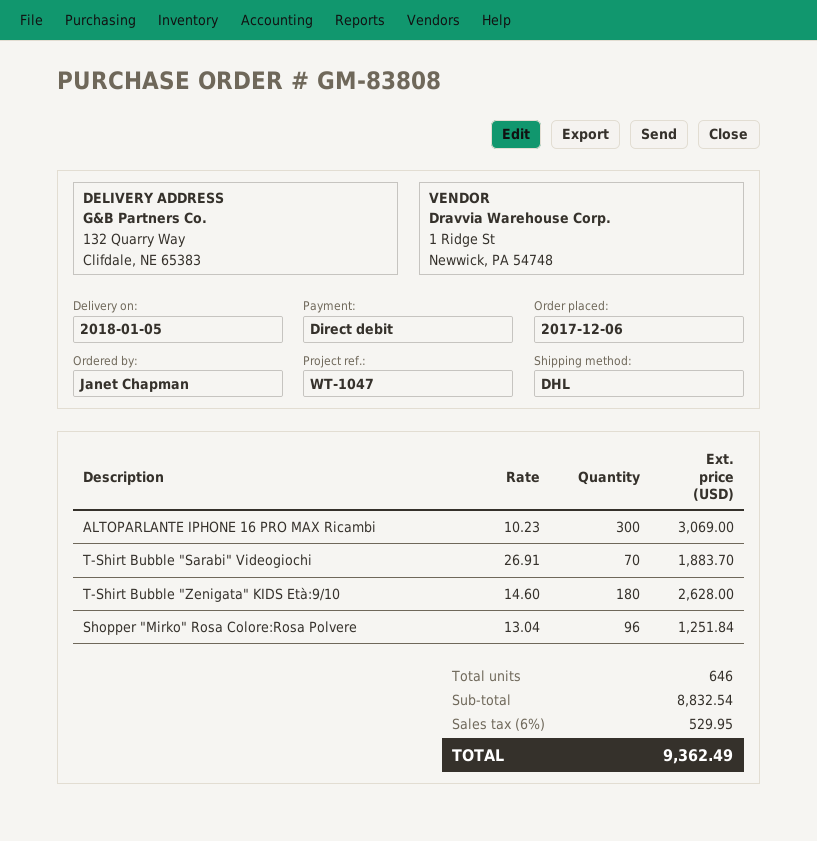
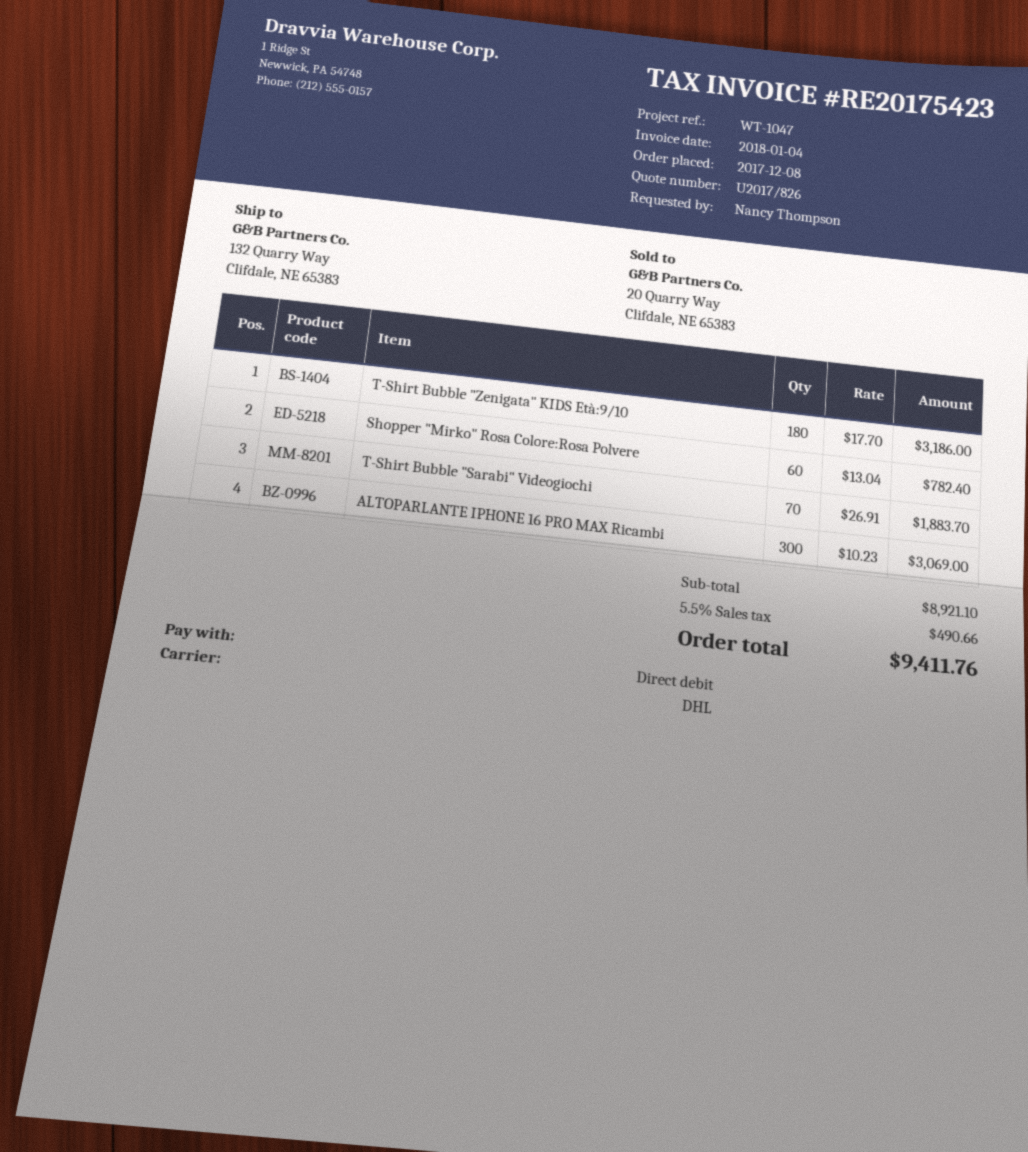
order date: 2017-12-06 -> 2017-12-08
ordered by: Janet Chapman -> Nancy Thompson
T-Shirt Bubble "Zenigata" KIDS Età:9/10: 180 x 14.60 = 2628.00 -> 180 x 17.70 = 3186.00
Shopper "Mirko" Rosa Colore:Rosa Polvere: 96 x 13.04 = 1251.84 -> 60 x 13.04 = 782.40
subtotal: 8832.54 -> 8921.10
tax: 6% = 529.95 -> 5.5% = 490.66
total: 9362.49 -> 9411.76

